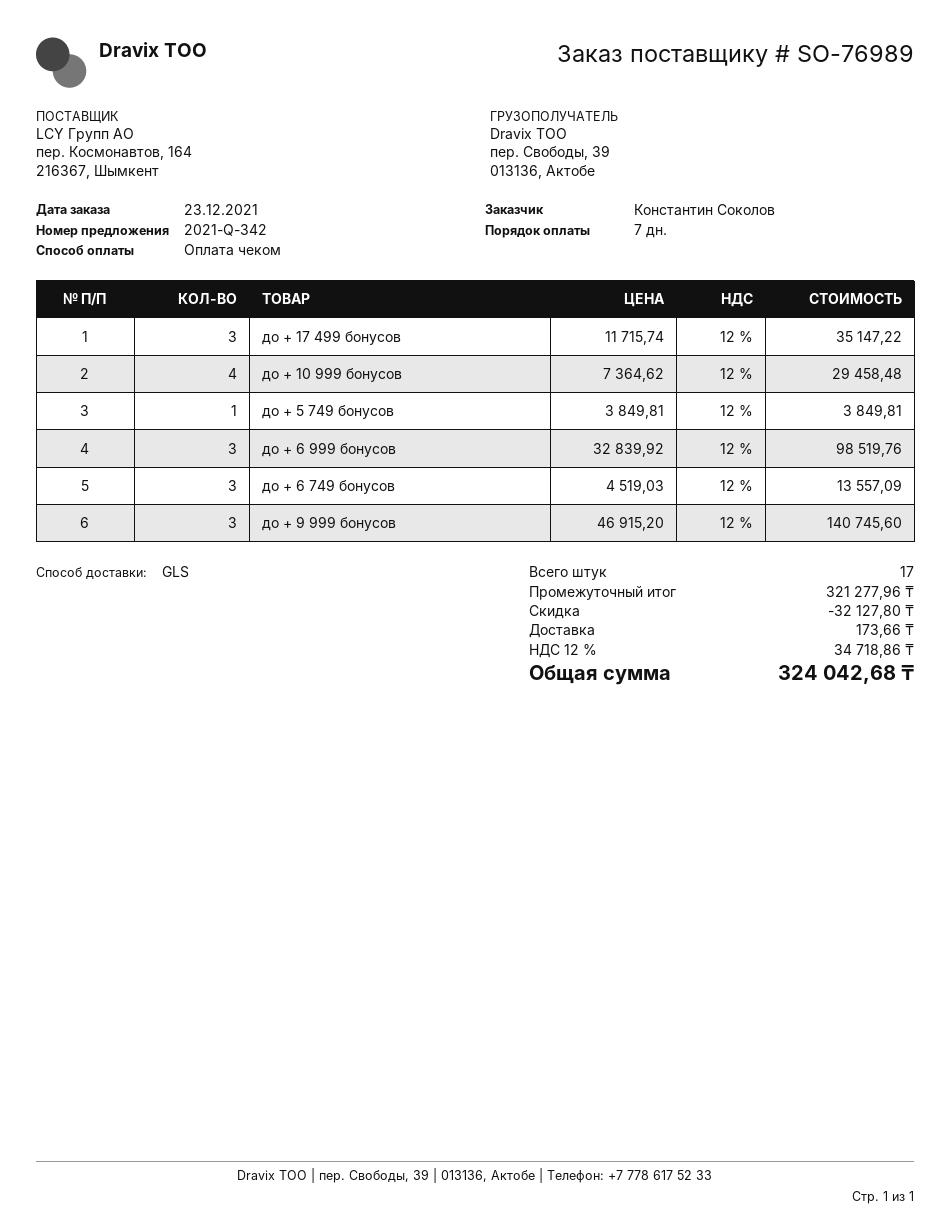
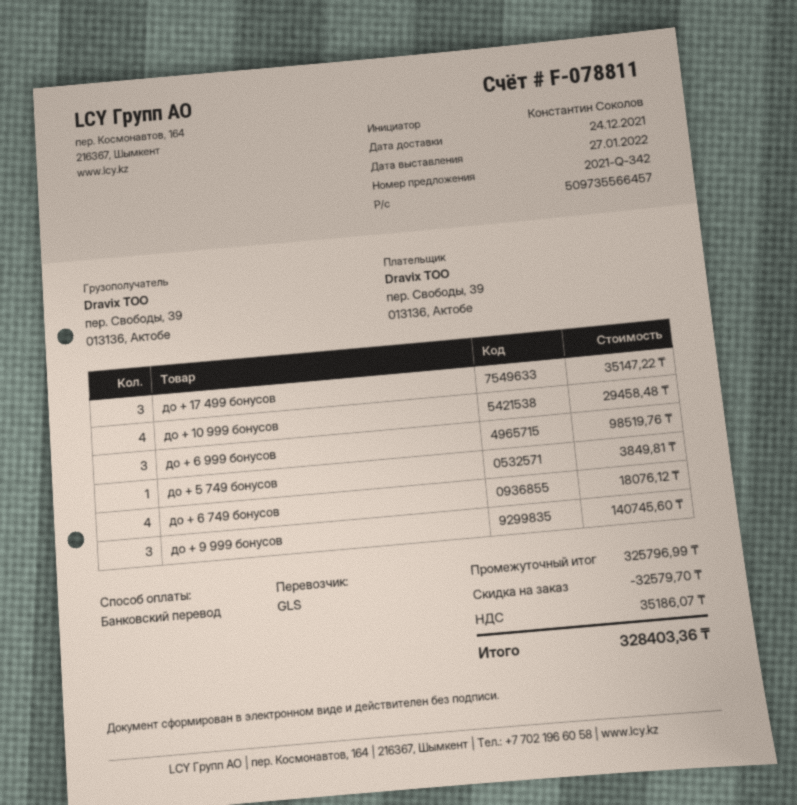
payment method: cheque -> bank transfer
до + 6 749 бонусов: 3 for 13557.09 -> 4 for 18076.12
subtotal: 321277.96 -> 325796.99
discount: 32127.80 -> 32579.70
shipping: 173.66 -> none
tax: 34718.86 -> 35186.07
total: 324042.68 -> 328403.36

